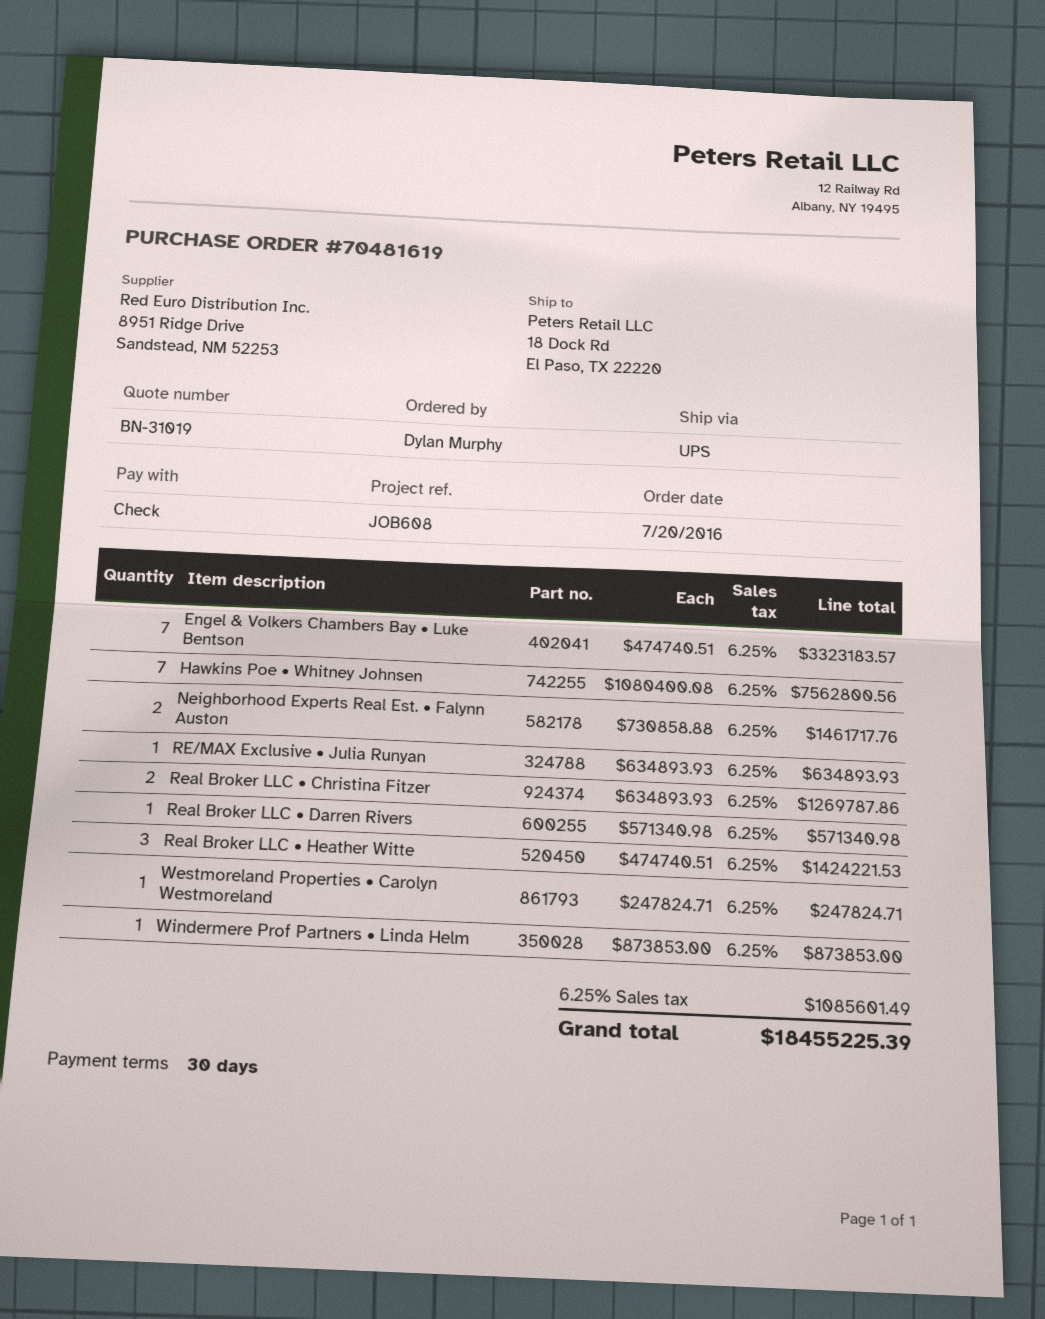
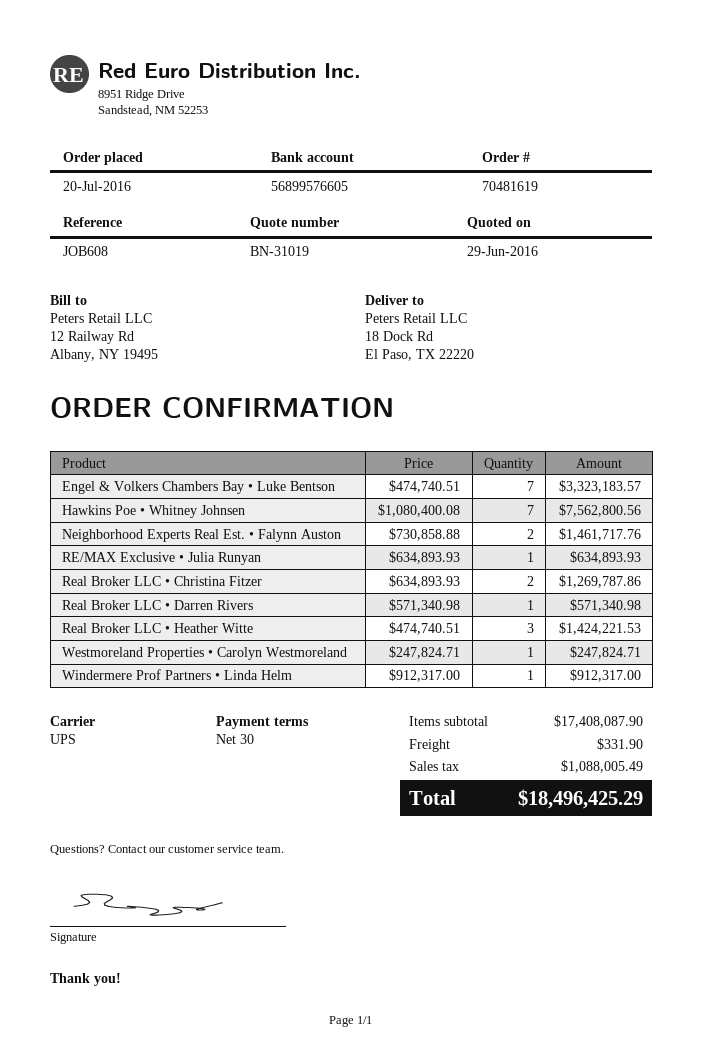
Windermere Prof Partners • Linda Helm: 1 x 873853.00 = 873853.00 -> 1 x 912317.00 = 912317.00
shipping: none -> 331.90
tax: 1085601.49 -> 1088005.49
total: 18455225.39 -> 18496425.29

